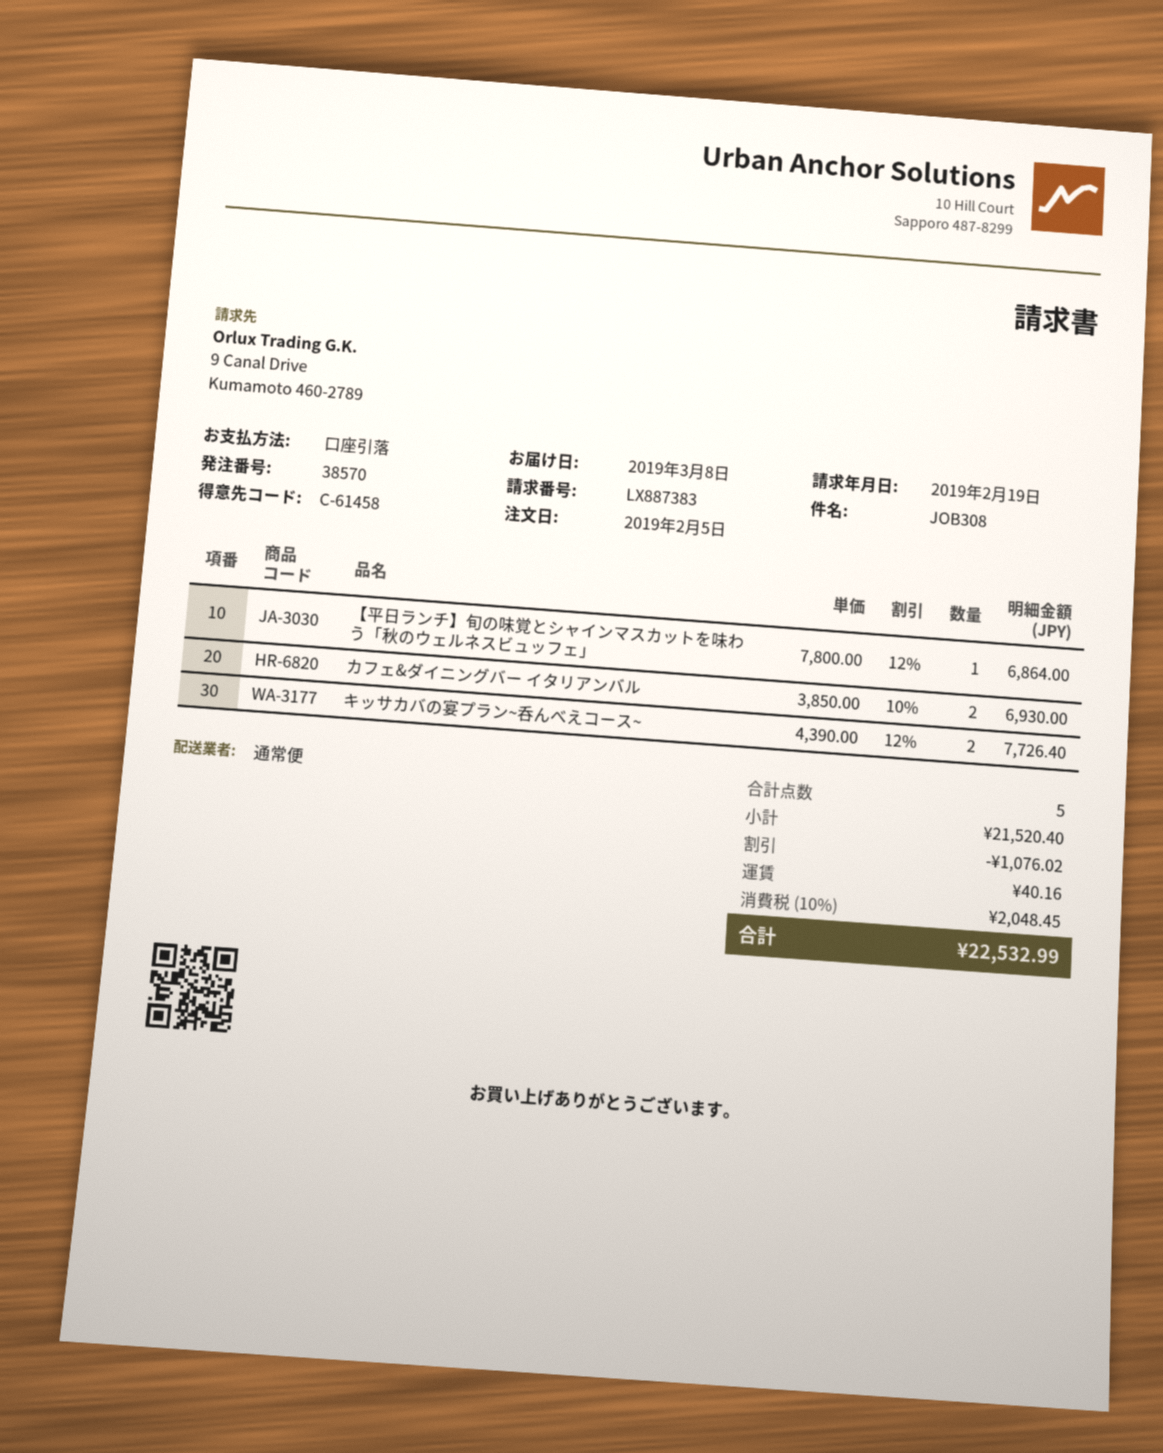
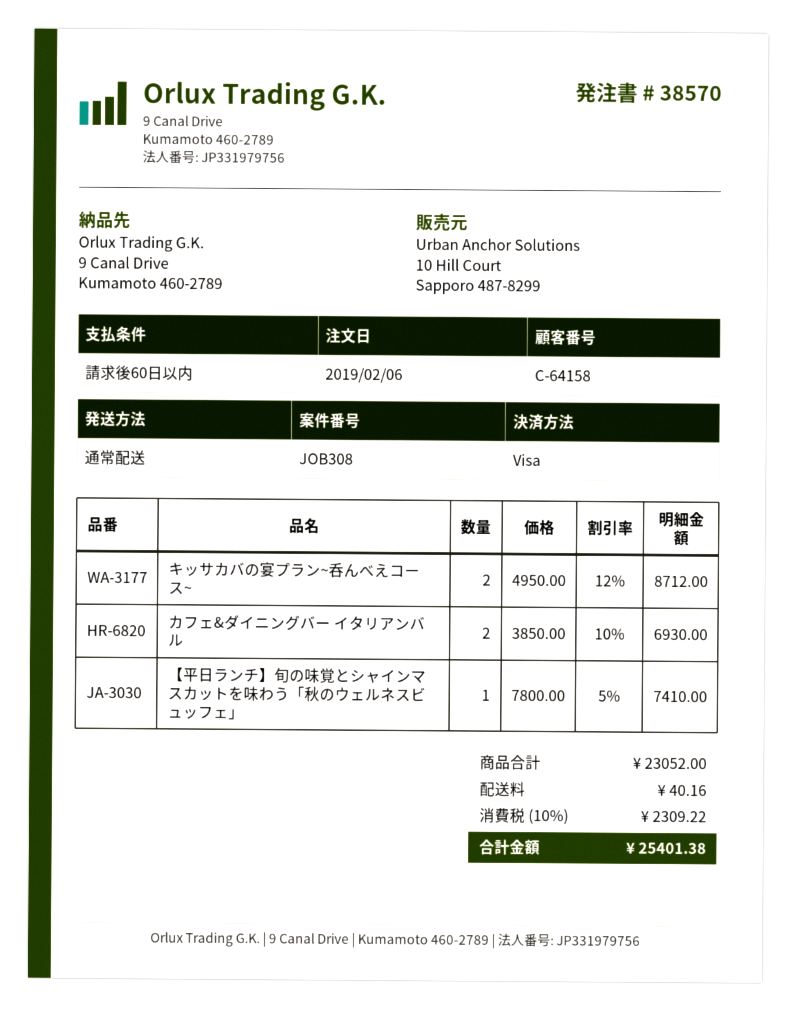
order date: 2019-02-05 -> 2019-02-06
customer number: C-61458 -> C-64158
payment method: direct debit -> Visa
【平日ランチ】旬の味覚とシャインマスカットを味わう「秋のウェルネスビュッフェ」: 1 x 7800.00 - 12% = 6864.00 -> 1 x 7800.00 - 5% = 7410.00
キッサカバの宴プラン~呑んべえコース~: 2 x 4390.00 - 12% = 7726.40 -> 2 x 4950.00 - 12% = 8712.00
subtotal: 21520.40 -> 23052.00
discount: 1076.02 -> none
tax: 10% = 2048.45 -> 10% = 2309.22
total: 22532.99 -> 25401.38

